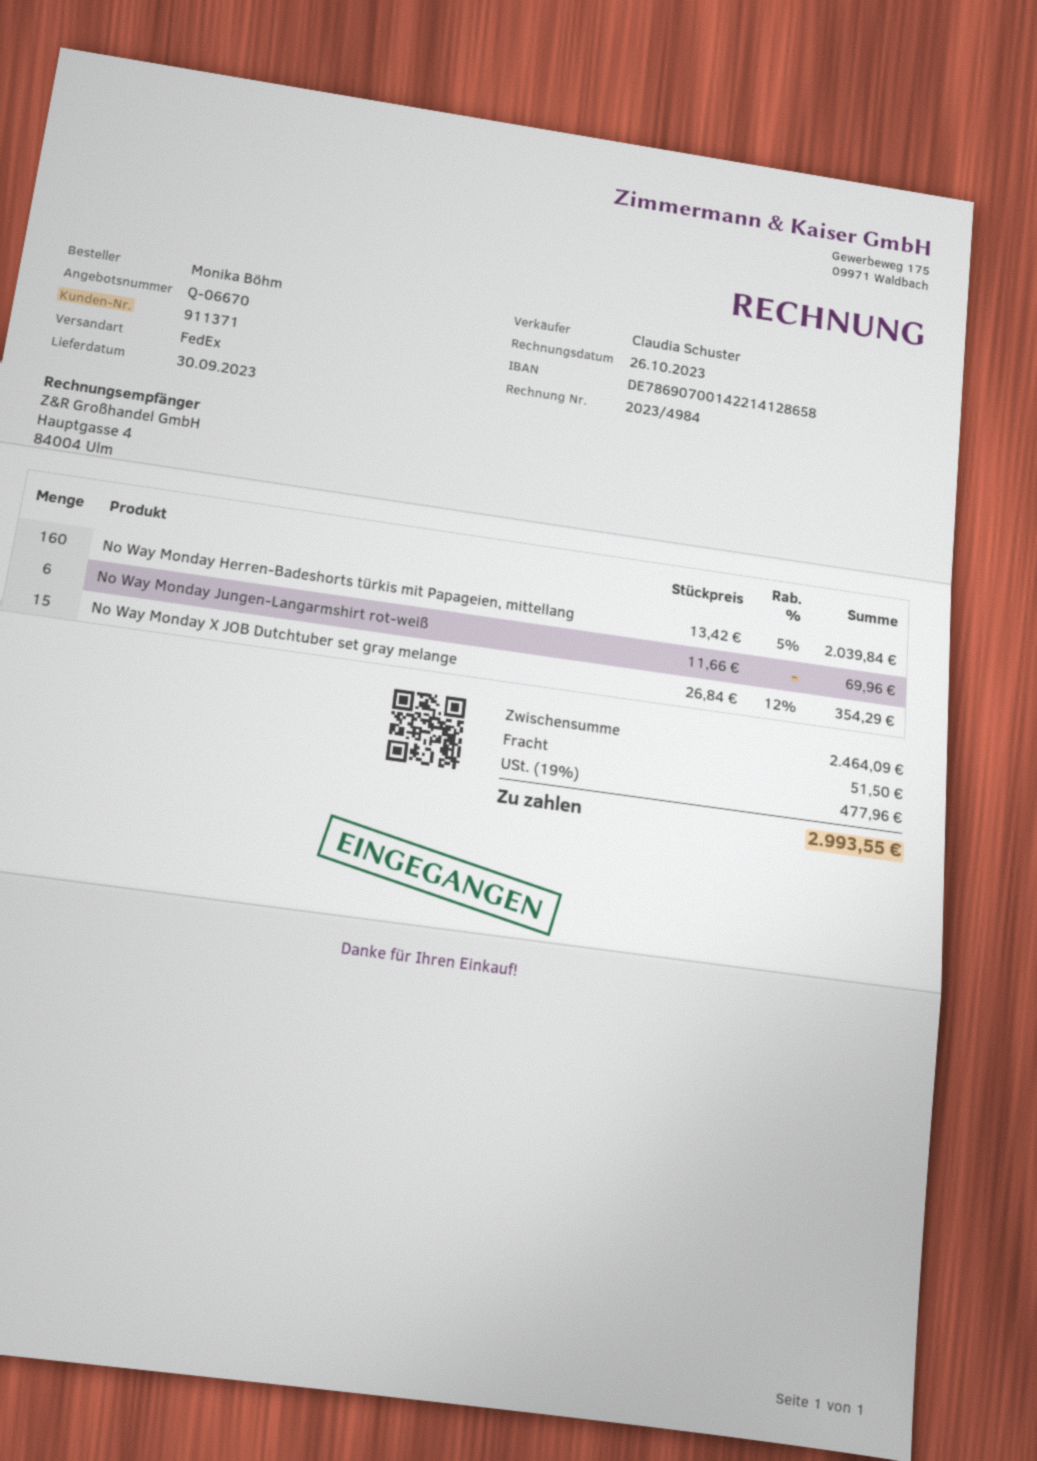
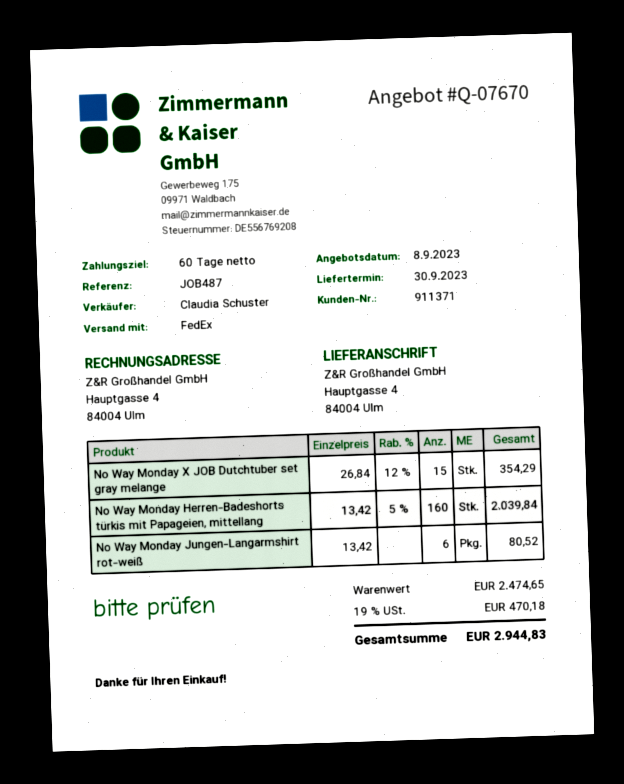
quote number: Q-06670 -> Q-07670
No Way Monday Jungen-Langarmshirt rot-weiß: 6 x 11.66 = 69.96 -> 6 x 13.42 = 80.52
subtotal: 2464.09 -> 2474.65
shipping: 51.50 -> none
tax: 19% = 477.96 -> 19% = 470.18
total: 2993.55 -> 2944.83

